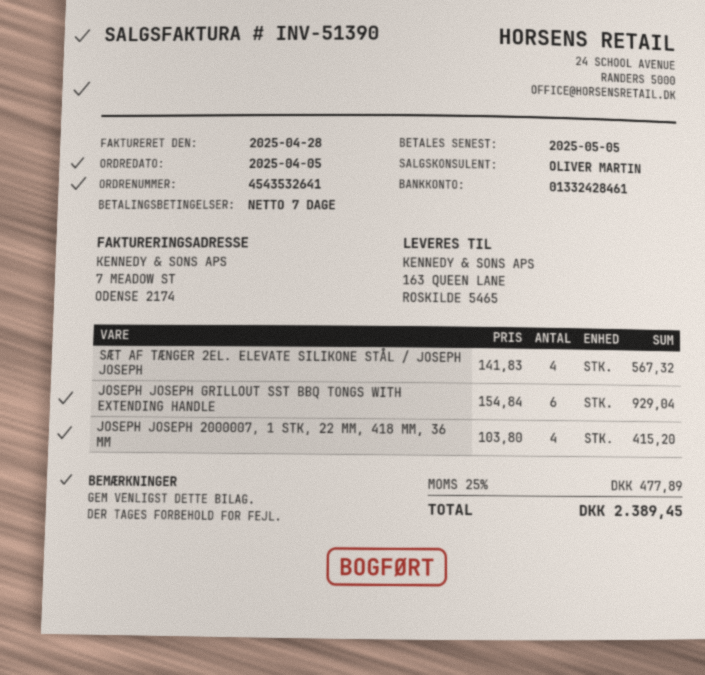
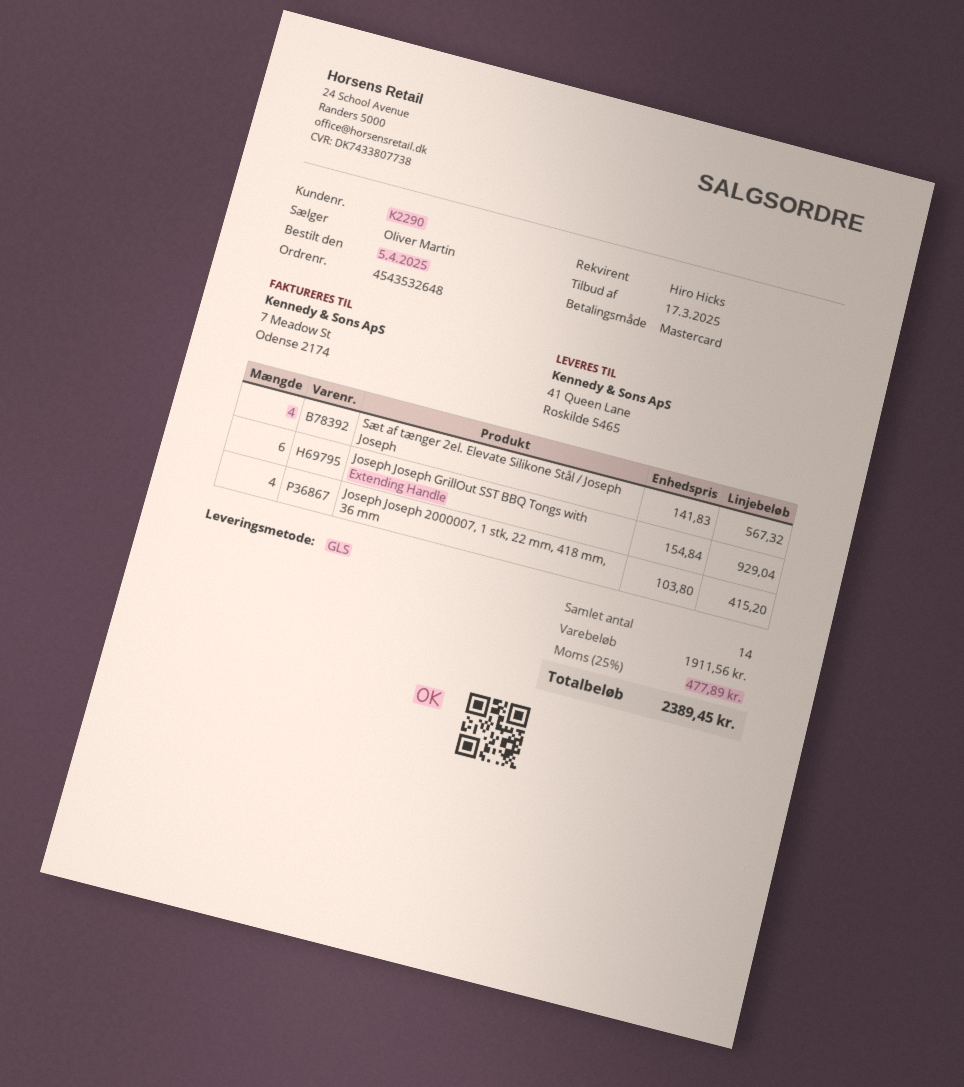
order number: 4543532641 -> 4543532648
ship to: 163 QUEEN LANE, ROSKILDE 5465 -> 41 Queen Lane, Roskilde 5465

